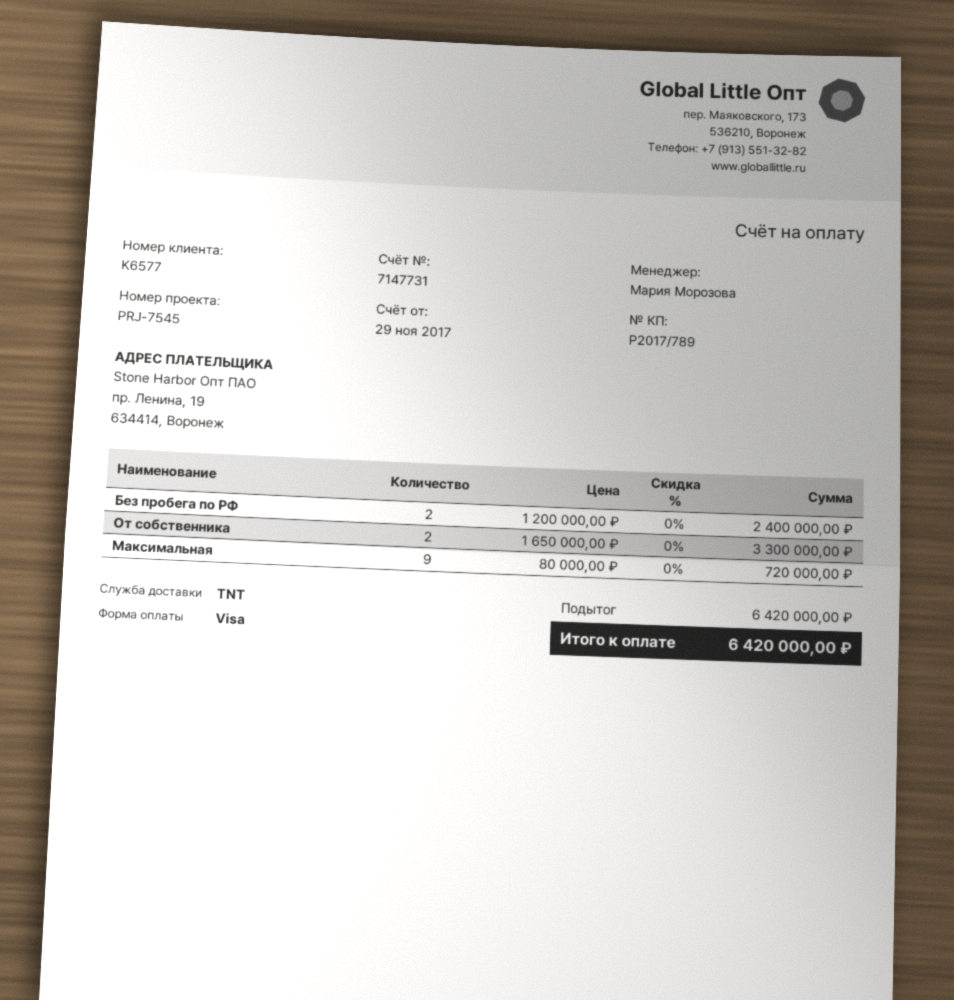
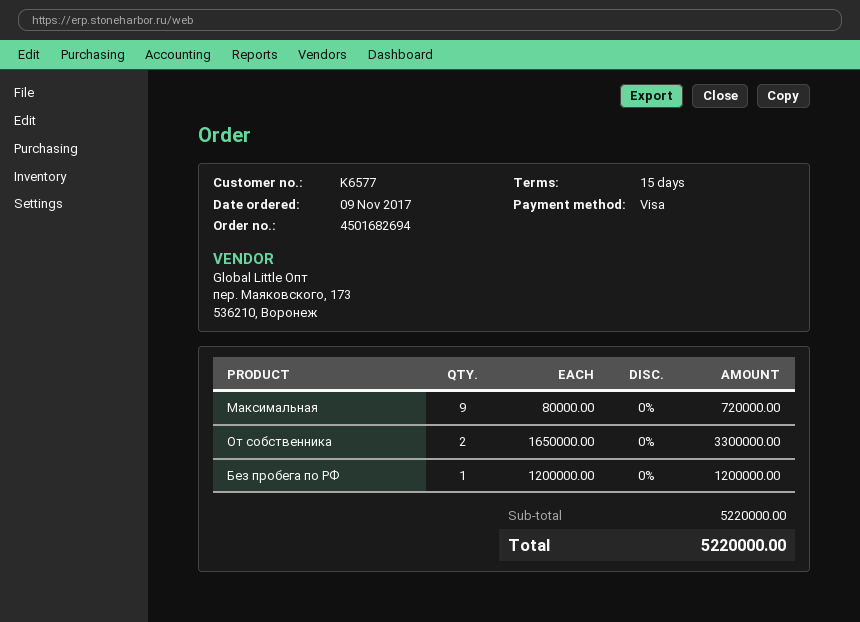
Без пробега по РФ: 2 x 1200000.00 = 2400000.00 -> 1 x 1200000.00 = 1200000.00
subtotal: 6420000.00 -> 5220000.00
total: 6420000.00 -> 5220000.00

